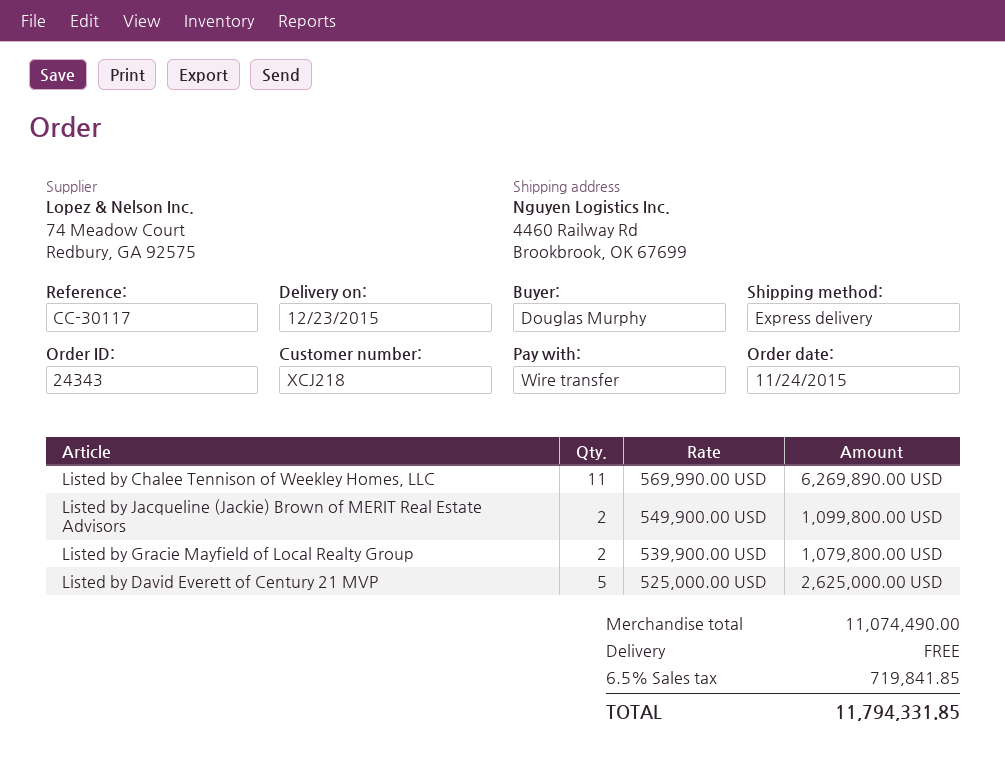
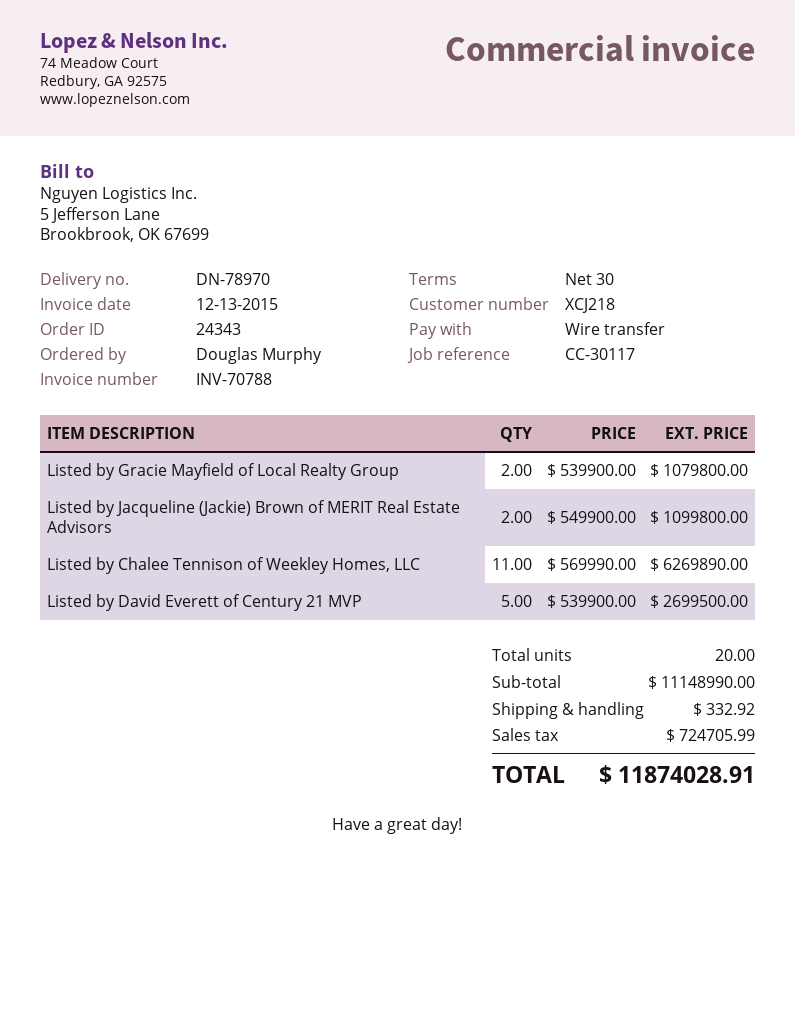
Listed by David Everett of Century 21 MVP: 5 x 525000.00 = 2625000.00 -> 5 x 539900.00 = 2699500.00
subtotal: 11074490.00 -> 11148990.00
shipping: 0.00 -> 332.92
tax: 719841.85 -> 724705.99
total: 11794331.85 -> 11874028.91

